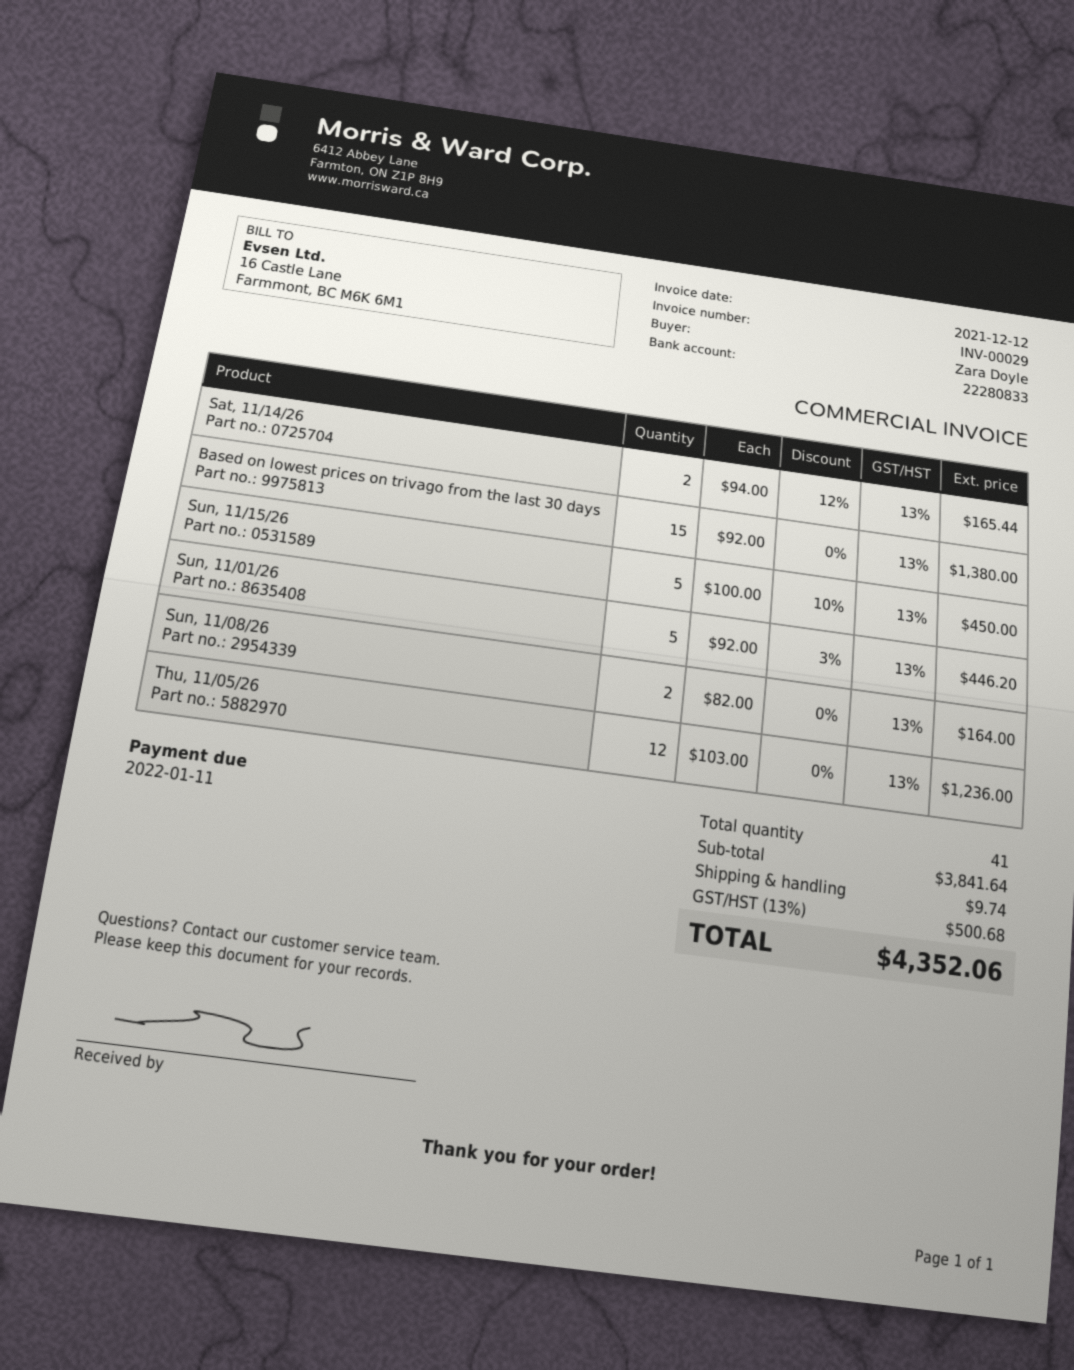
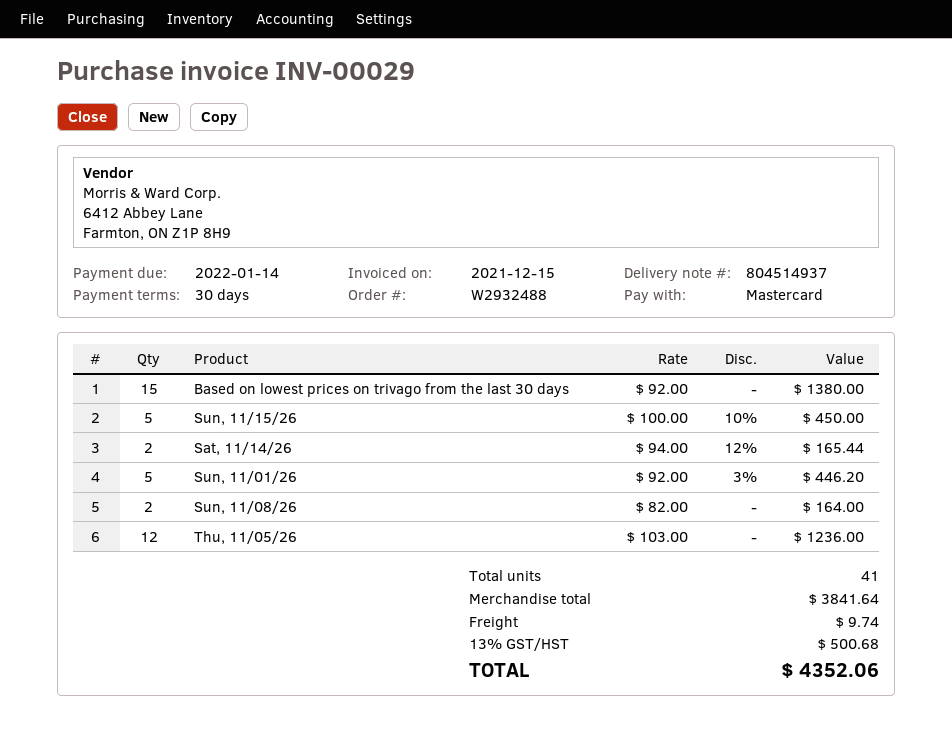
invoice date: 2021-12-12 -> 2021-12-15
due date: 2022-01-11 -> 2022-01-14

